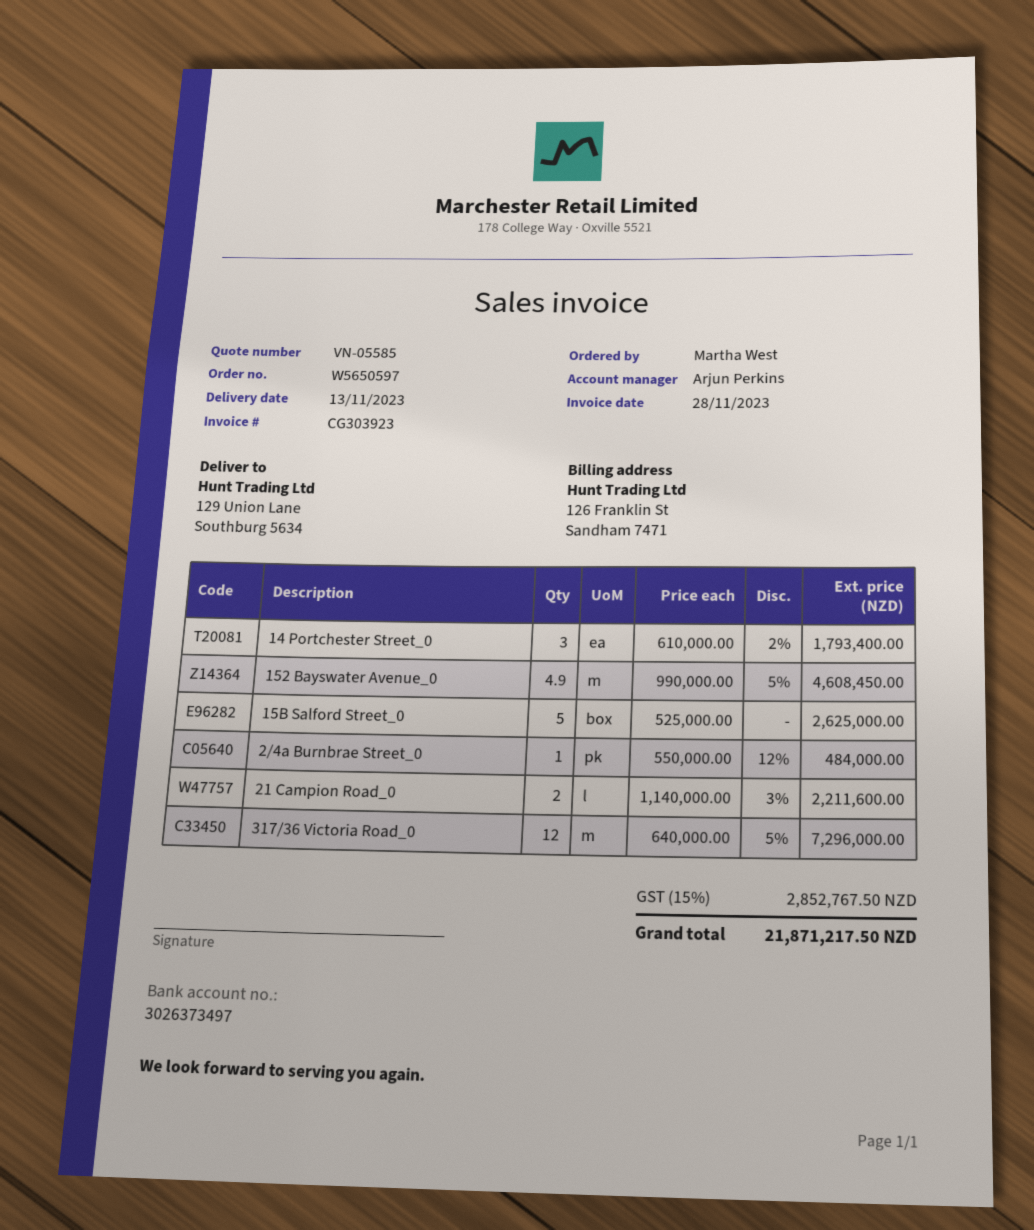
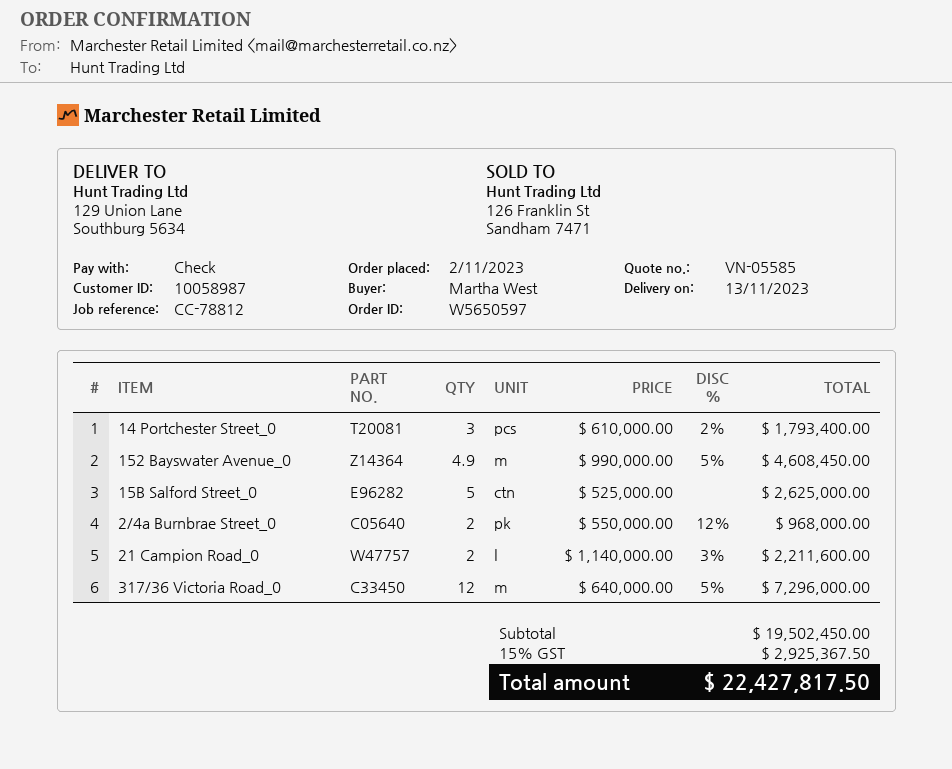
2/4a Burnbrae Street_0: 1 x 550000.00 - 12% = 484000.00 -> 2 x 550000.00 - 12% = 968000.00
tax: 15% = 2852767.50 -> 15% = 2925367.50
total: 21871217.50 -> 22427817.50

